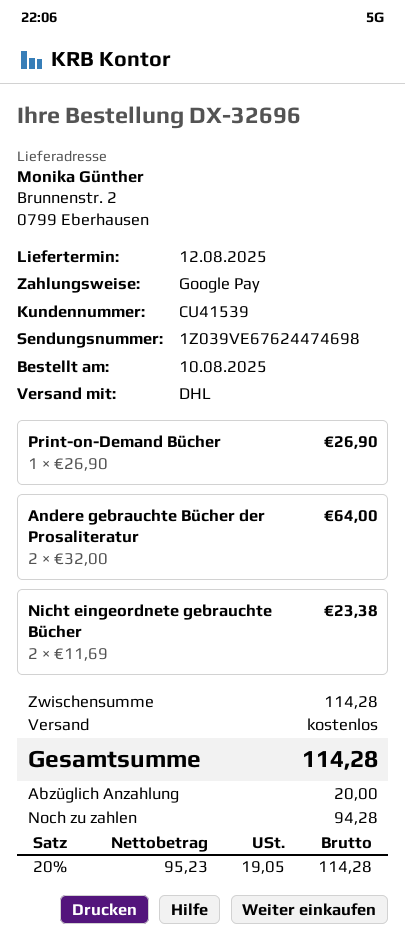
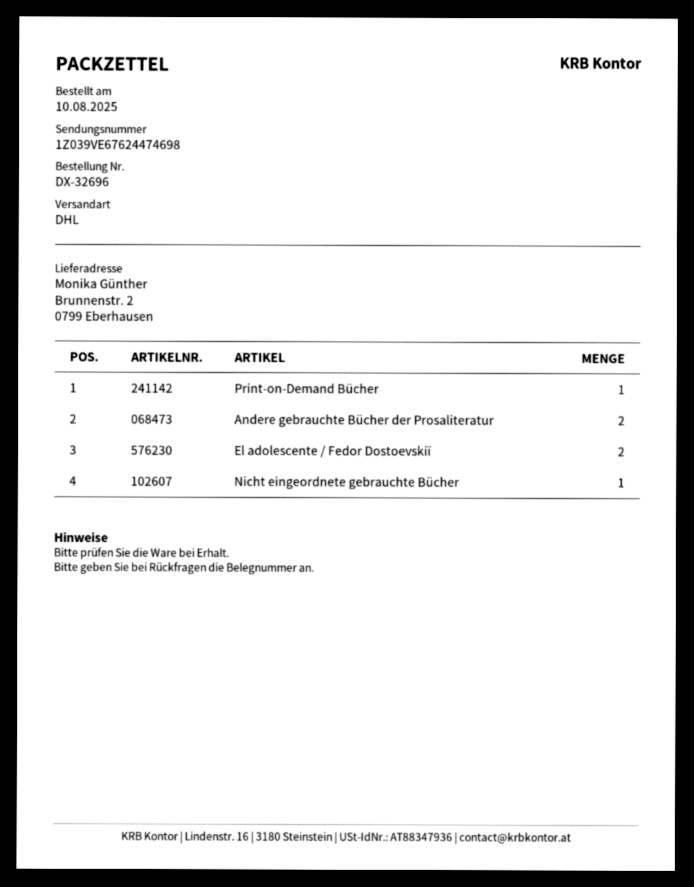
Nicht eingeordnete gebrauchte Bücher: 2 -> 1
El adolescente / Fedor Dostoevskiï: none -> 2

